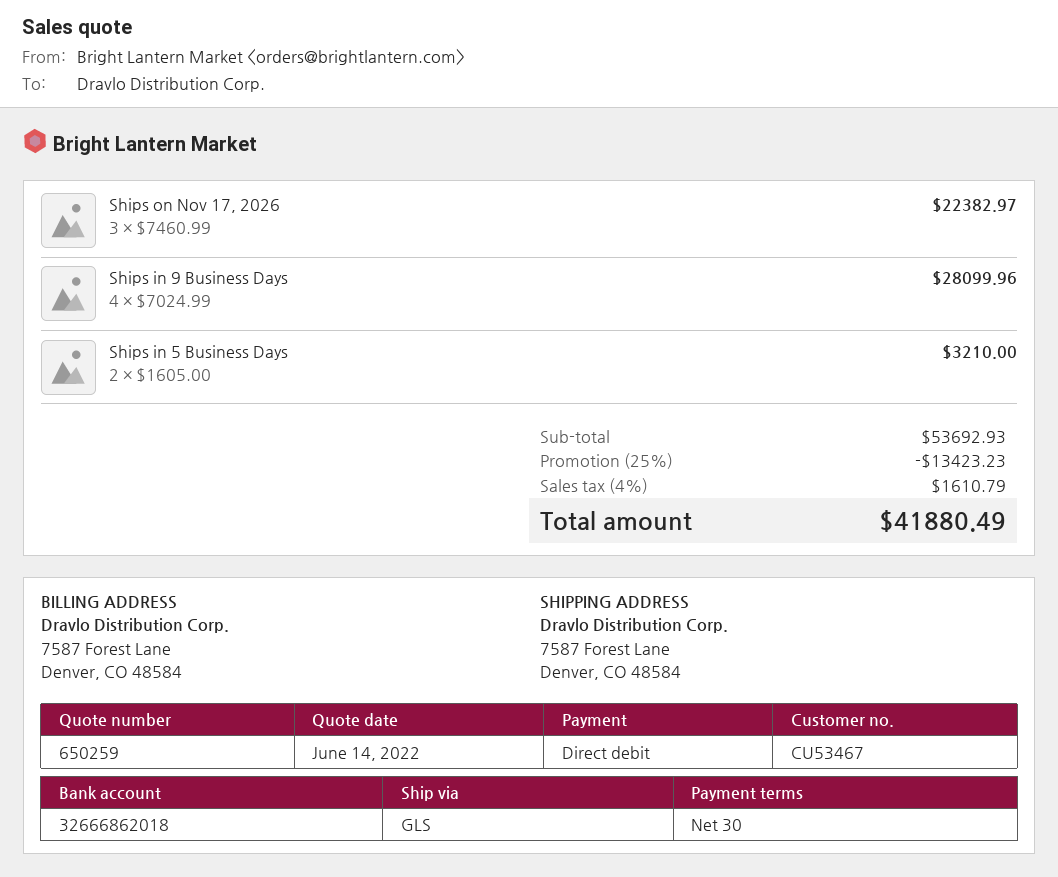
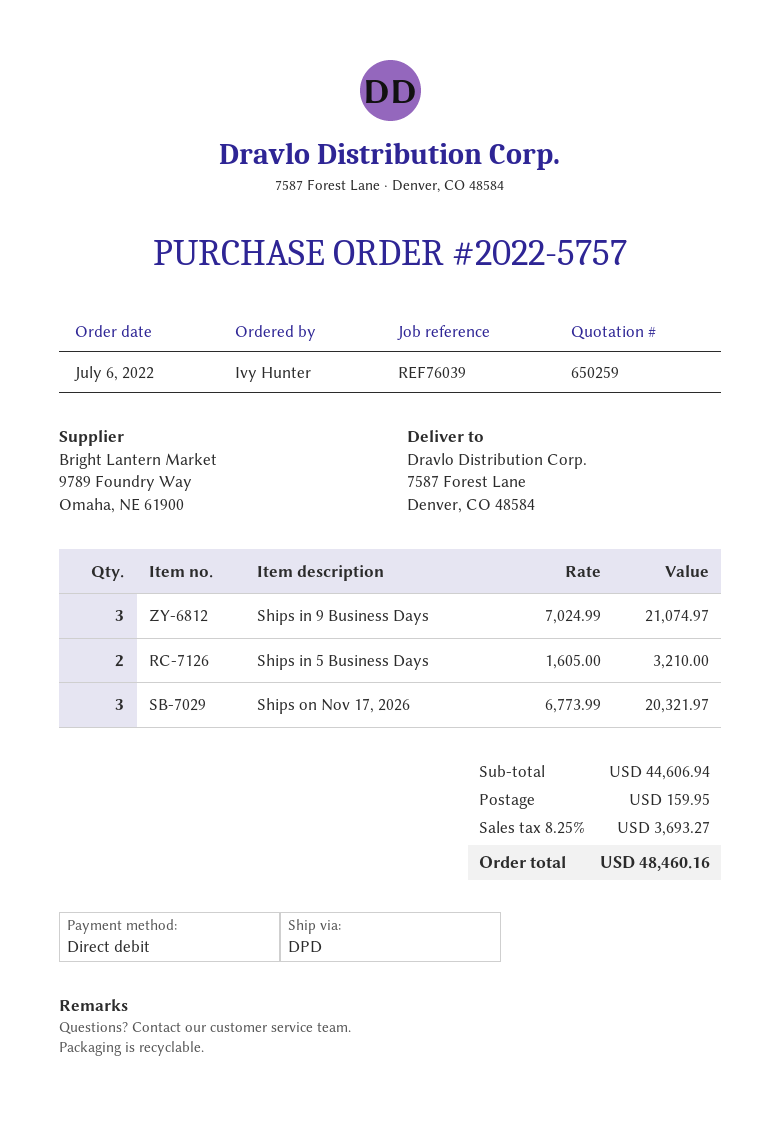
shipping method: GLS -> DPD
Ships on Nov 17, 2026: 3 x 7460.99 = 22382.97 -> 3 x 6773.99 = 20321.97
Ships in 9 Business Days: 4 x 7024.99 = 28099.96 -> 3 x 7024.99 = 21074.97
subtotal: 53692.93 -> 44606.94
discount: 25% = 13423.23 -> none
shipping: none -> 159.95
tax: 4% = 1610.79 -> 8.25% = 3693.27
total: 41880.49 -> 48460.16

